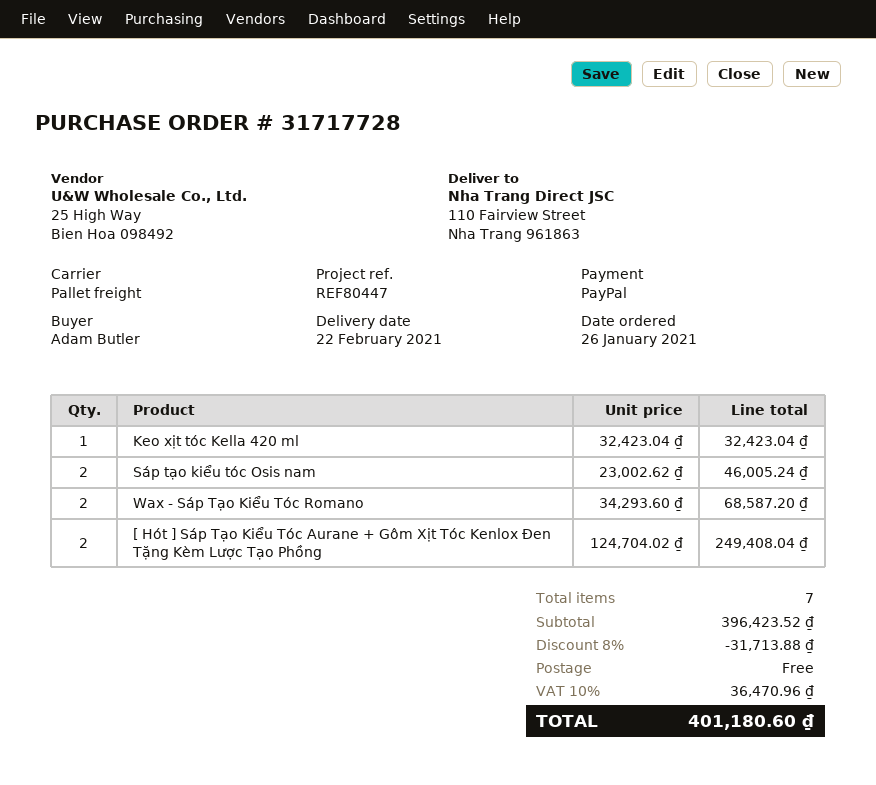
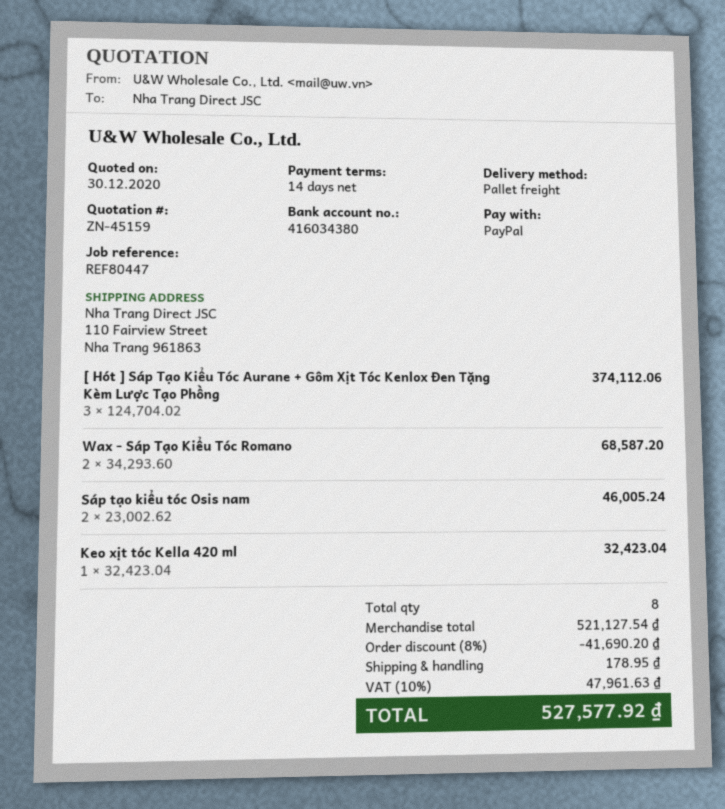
[ Hót ] Sáp Tạo Kiểu Tóc Aurane + Gôm Xịt Tóc Kenlox Đen Tặng Kèm Lược Tạo Phồng: 2 x 124704.02 = 249408.04 -> 3 x 124704.02 = 374112.06
total quantity: 7 -> 8
subtotal: 396423.52 -> 521127.54
discount: 8% = 31713.88 -> 8% = 41690.20
shipping: 0.00 -> 178.95
tax: 10% = 36470.96 -> 10% = 47961.63
total: 401180.60 -> 527577.92

